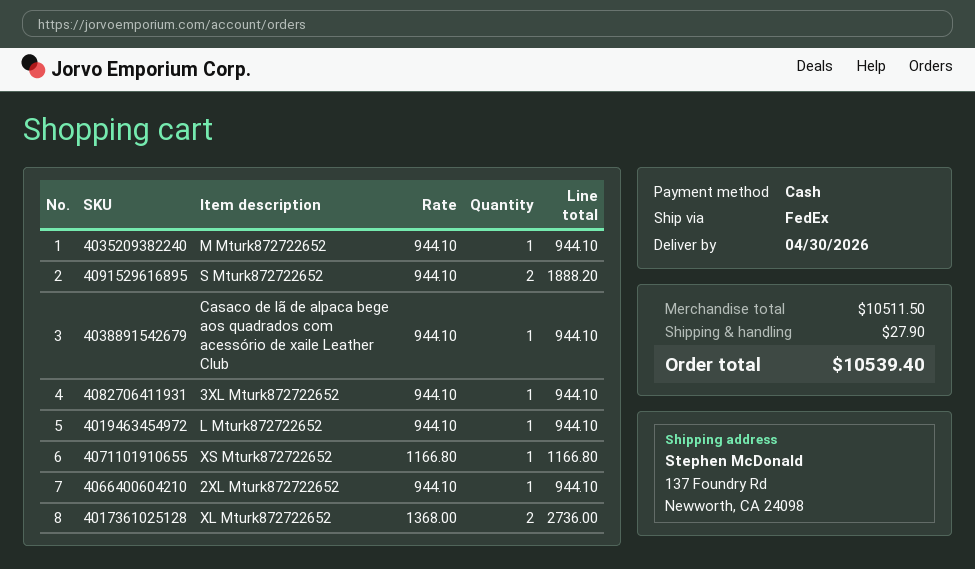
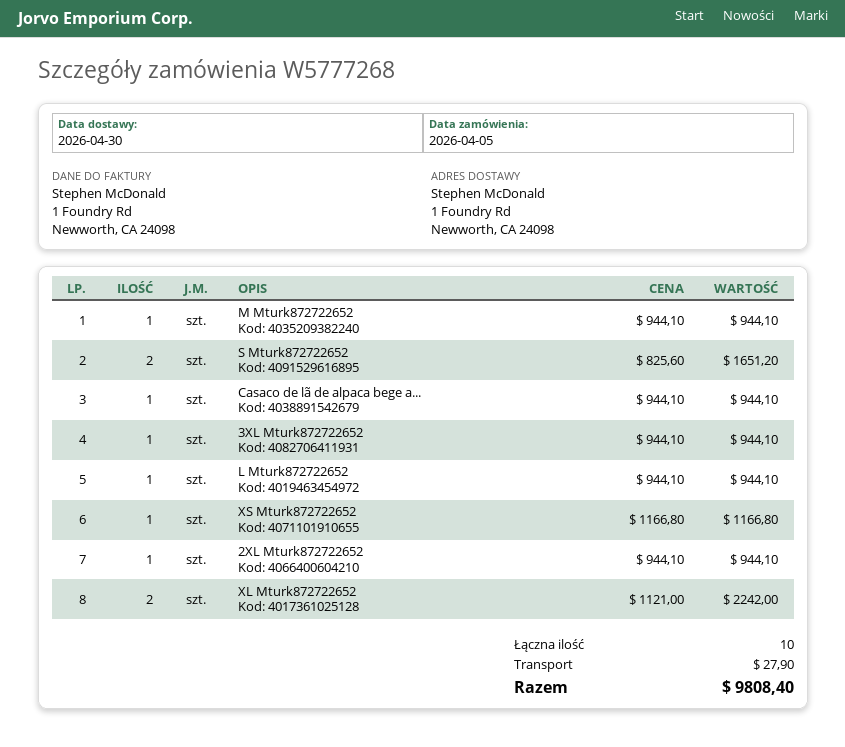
ship to: 137 Foundry Rd, Newworth, CA 24098 -> 1 Foundry Rd, Newworth, CA 24098
S Mturk872722652: 2 x 944.10 = 1888.20 -> 2 x 825.60 = 1651.20
XL Mturk872722652: 2 x 1368.00 = 2736.00 -> 2 x 1121.00 = 2242.00
total: 10539.40 -> 9808.40

